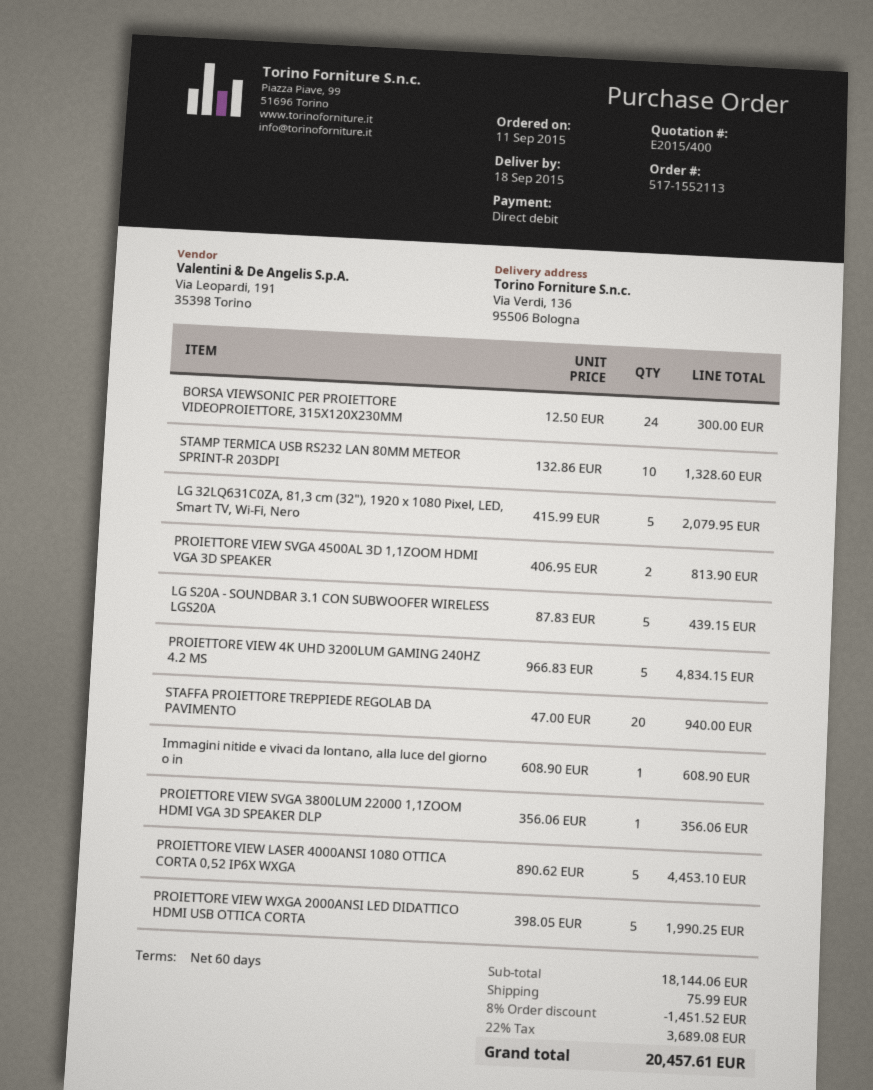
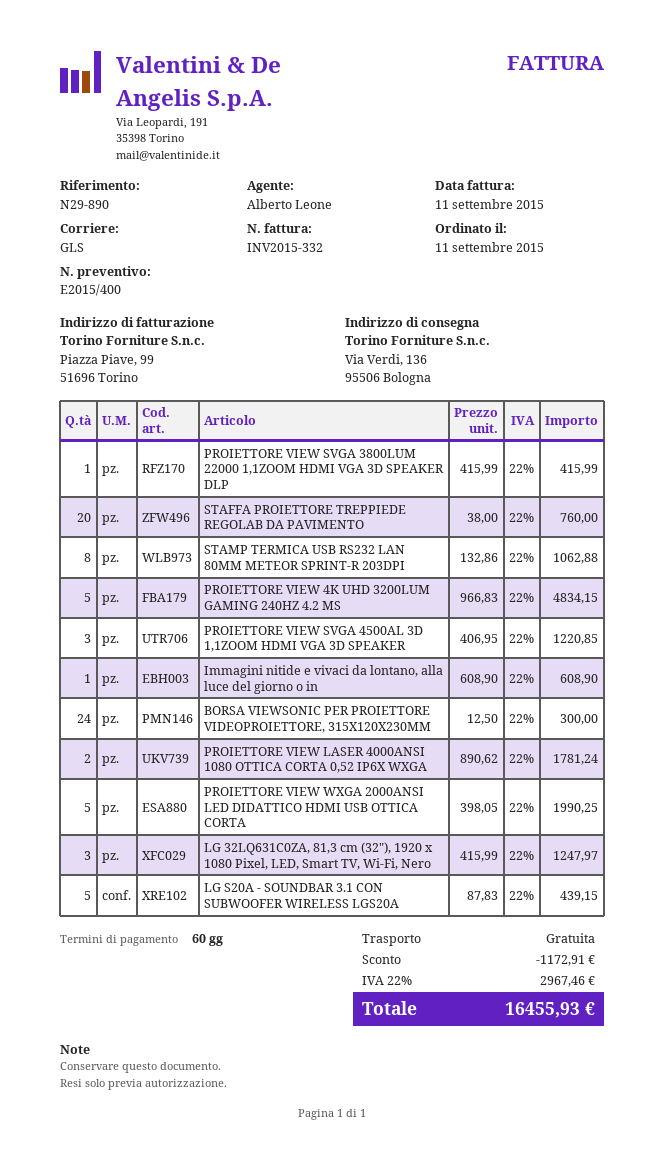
STAMP TERMICA USB RS232 LAN 80MM METEOR SPRINT-R 203DPI: 10 x 132.86 = 1328.60 -> 8 x 132.86 = 1062.88
LG 32LQ631C0ZA, 81,3 cm (32"), 1920 x 1080 Pixel, LED, Smart TV, Wi-Fi, Nero: 5 x 415.99 = 2079.95 -> 3 x 415.99 = 1247.97
PROIETTORE VIEW SVGA 4500AL 3D 1,1ZOOM HDMI VGA 3D SPEAKER: 2 x 406.95 = 813.90 -> 3 x 406.95 = 1220.85
STAFFA PROIETTORE TREPPIEDE REGOLAB DA PAVIMENTO: 20 x 47.00 = 940.00 -> 20 x 38.00 = 760.00
PROIETTORE VIEW SVGA 3800LUM 22000 1,1ZOOM HDMI VGA 3D SPEAKER DLP: 1 x 356.06 = 356.06 -> 1 x 415.99 = 415.99
PROIETTORE VIEW LASER 4000ANSI 1080 OTTICA CORTA 0,52 IP6X WXGA: 5 x 890.62 = 4453.10 -> 2 x 890.62 = 1781.24
discount: 1451.52 -> 1172.91
shipping: 75.99 -> 0.00
tax: 22% = 3689.08 -> 22% = 2967.46
total: 20457.61 -> 16455.93

